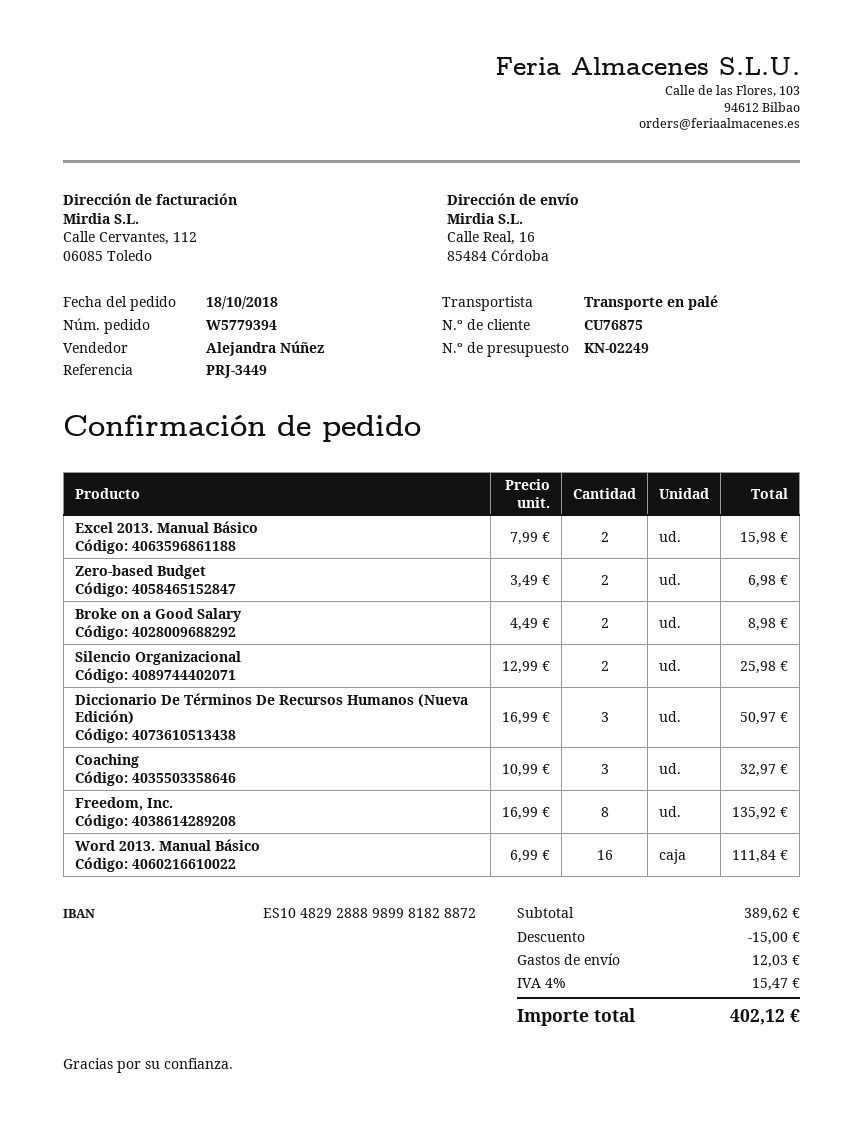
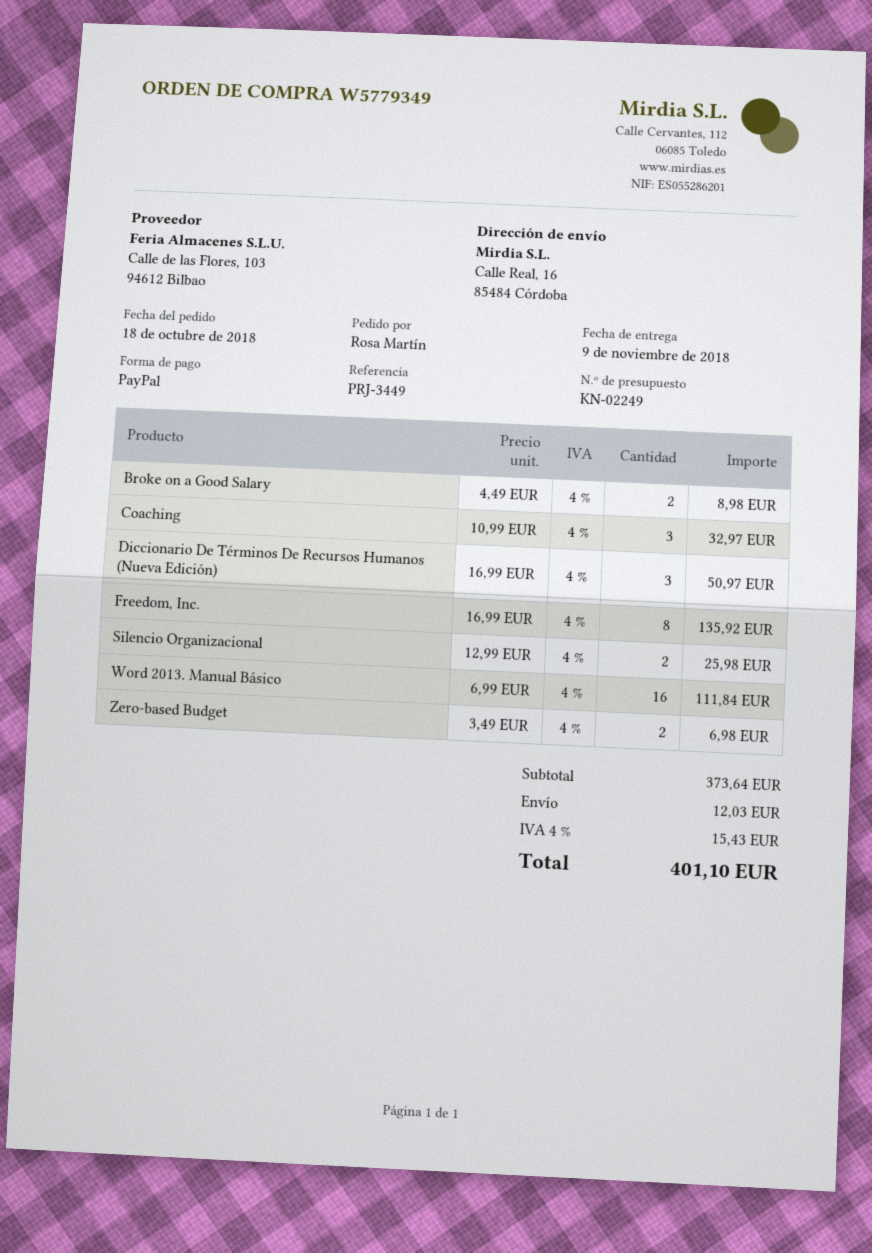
order number: W5779394 -> W5779349
Excel 2013. Manual Básico: 2 x 7.99 = 15.98 -> none
subtotal: 389.62 -> 373.64
discount: 15.00 -> none
tax: 4% = 15.47 -> 4% = 15.43
total: 402.12 -> 401.10

